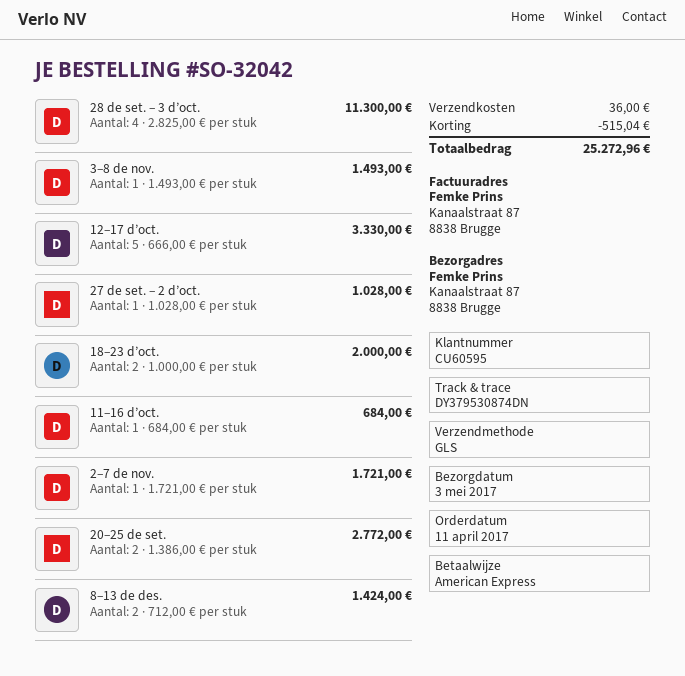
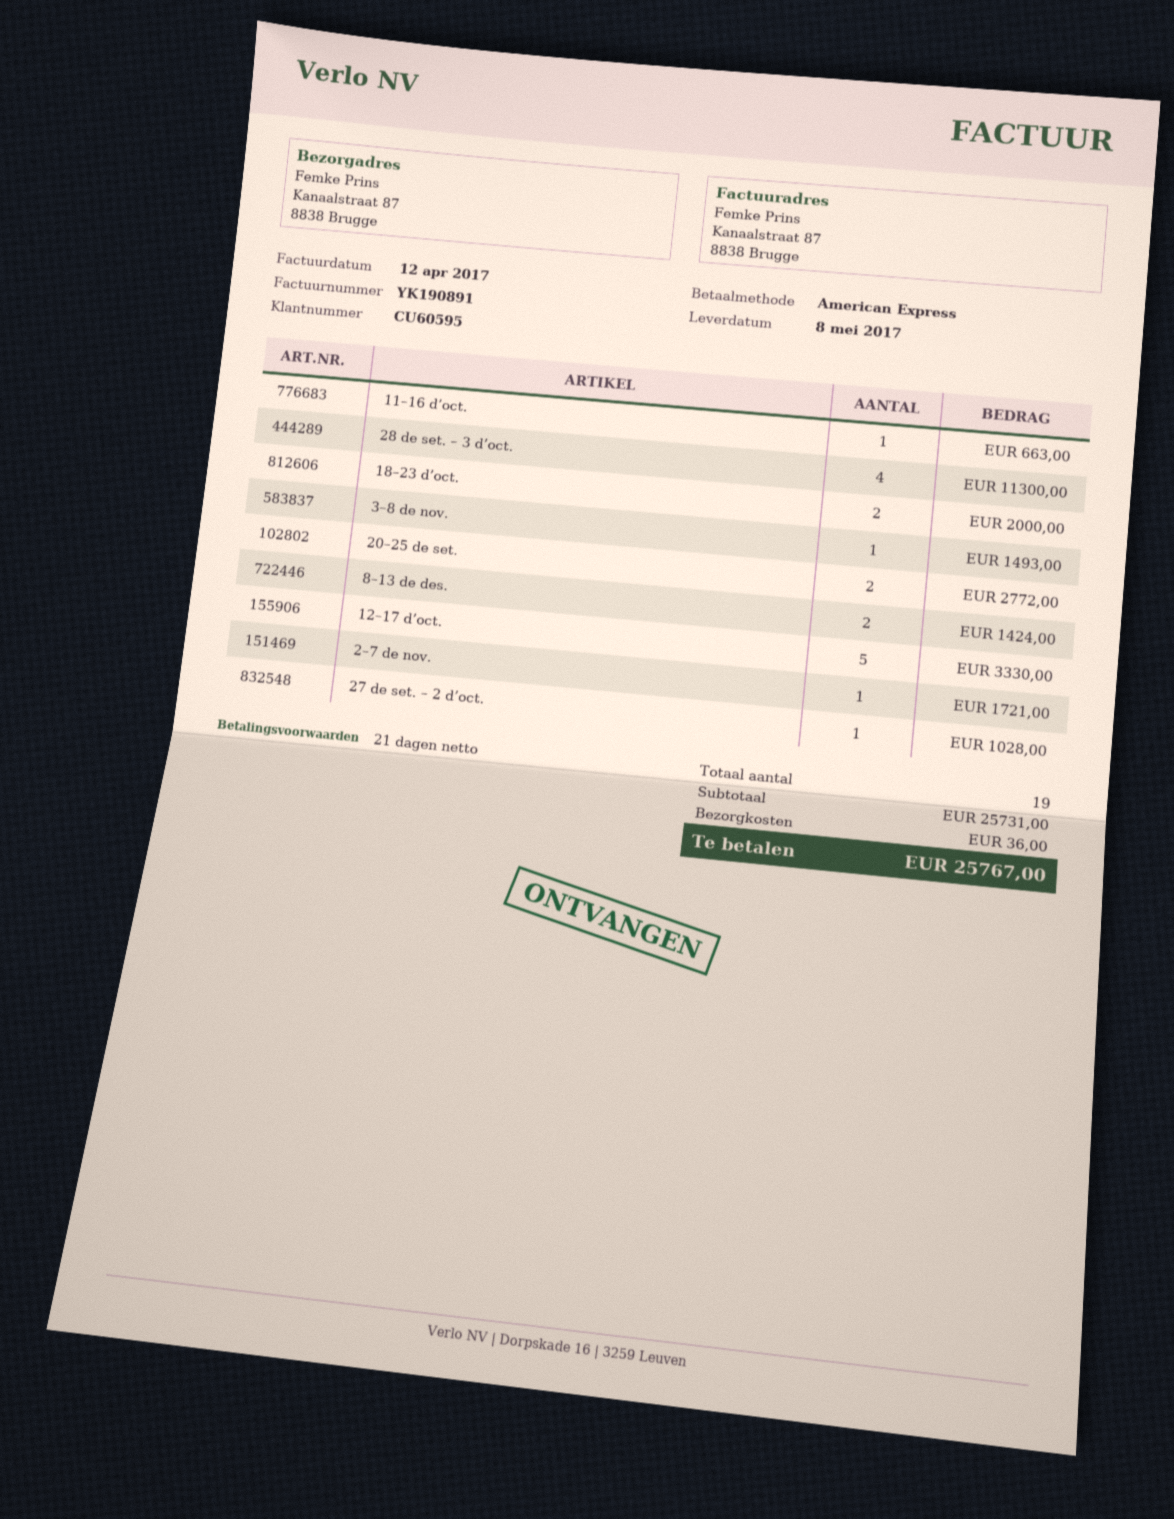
delivery date: 2017-05-03 -> 2017-05-08
11–16 d’oct.: 1 for 684.00 -> 1 for 663.00
discount: 515.04 -> none
total: 25272.96 -> 25767.00

